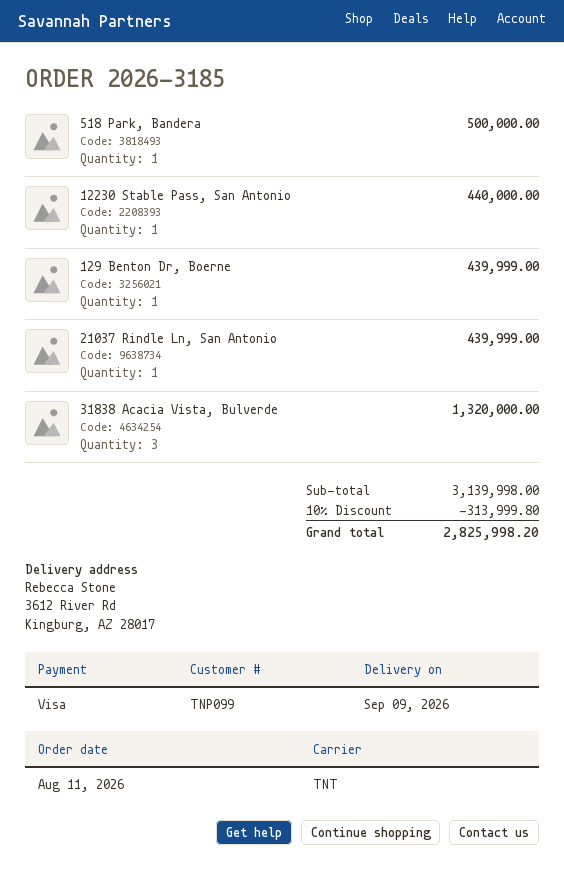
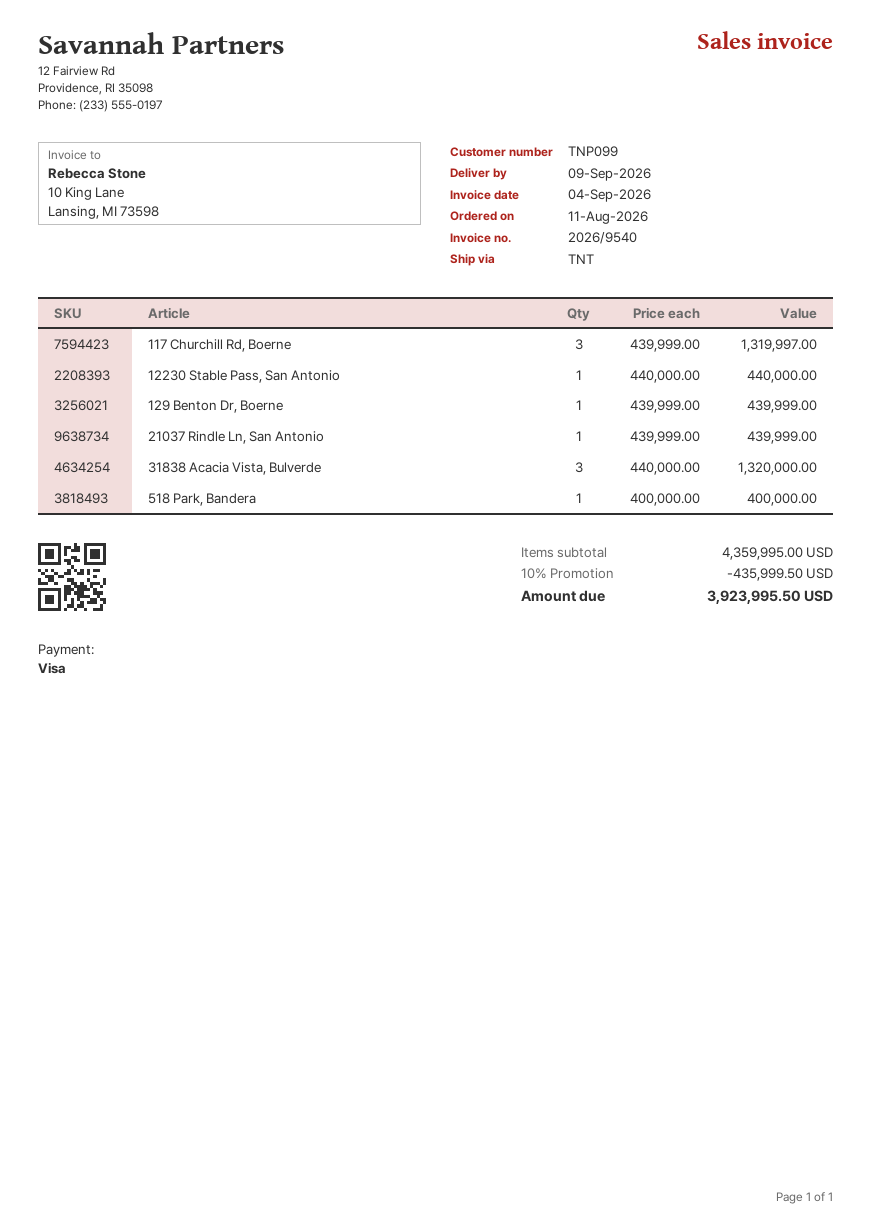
518 Park, Bandera: 1 for 500000.00 -> 1 for 400000.00
117 Churchill Rd, Boerne: none -> 3 for 1319997.00
subtotal: 3139998.00 -> 4359995.00
discount: 10% = 313999.80 -> 10% = 435999.50
total: 2825998.20 -> 3923995.50

